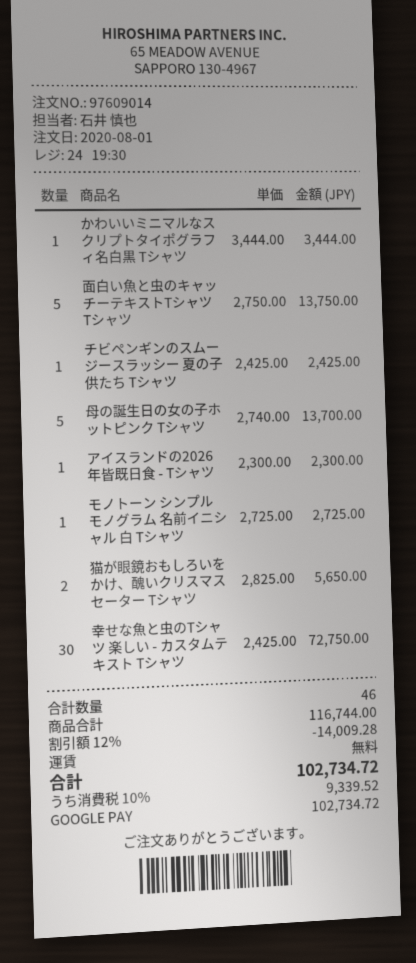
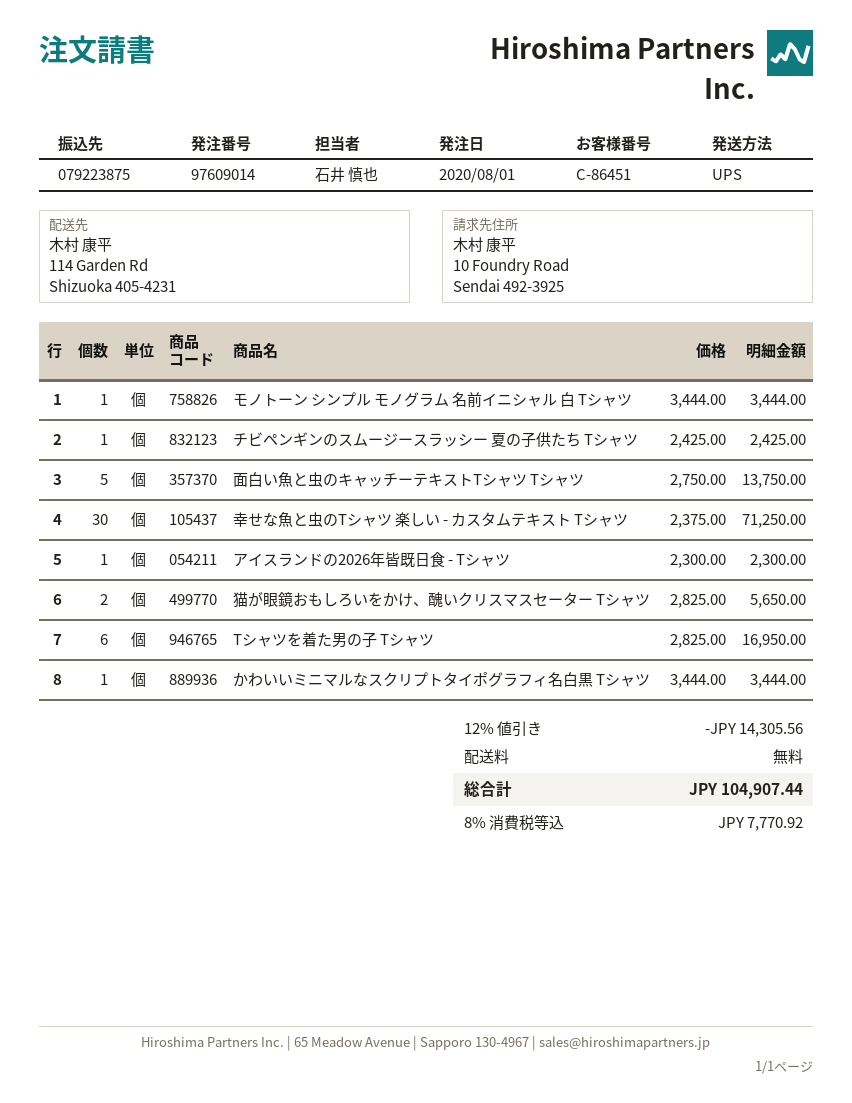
母の誕生日の女の子ホットピンク Tシャツ: 5 x 2740.00 = 13700.00 -> none
モノトーン シンプル モノグラム 名前イニシャル 白 Tシャツ: 1 x 2725.00 = 2725.00 -> 1 x 3444.00 = 3444.00
幸せな魚と虫のTシャツ 楽しい - カスタムテキスト Tシャツ: 30 x 2425.00 = 72750.00 -> 30 x 2375.00 = 71250.00
Tシャツを着た男の子 Tシャツ: none -> 6 x 2825.00 = 16950.00
discount: 12% = 14009.28 -> 12% = 14305.56
tax: 10% = 9339.52 -> 8% = 7770.92
total: 102734.72 -> 104907.44

